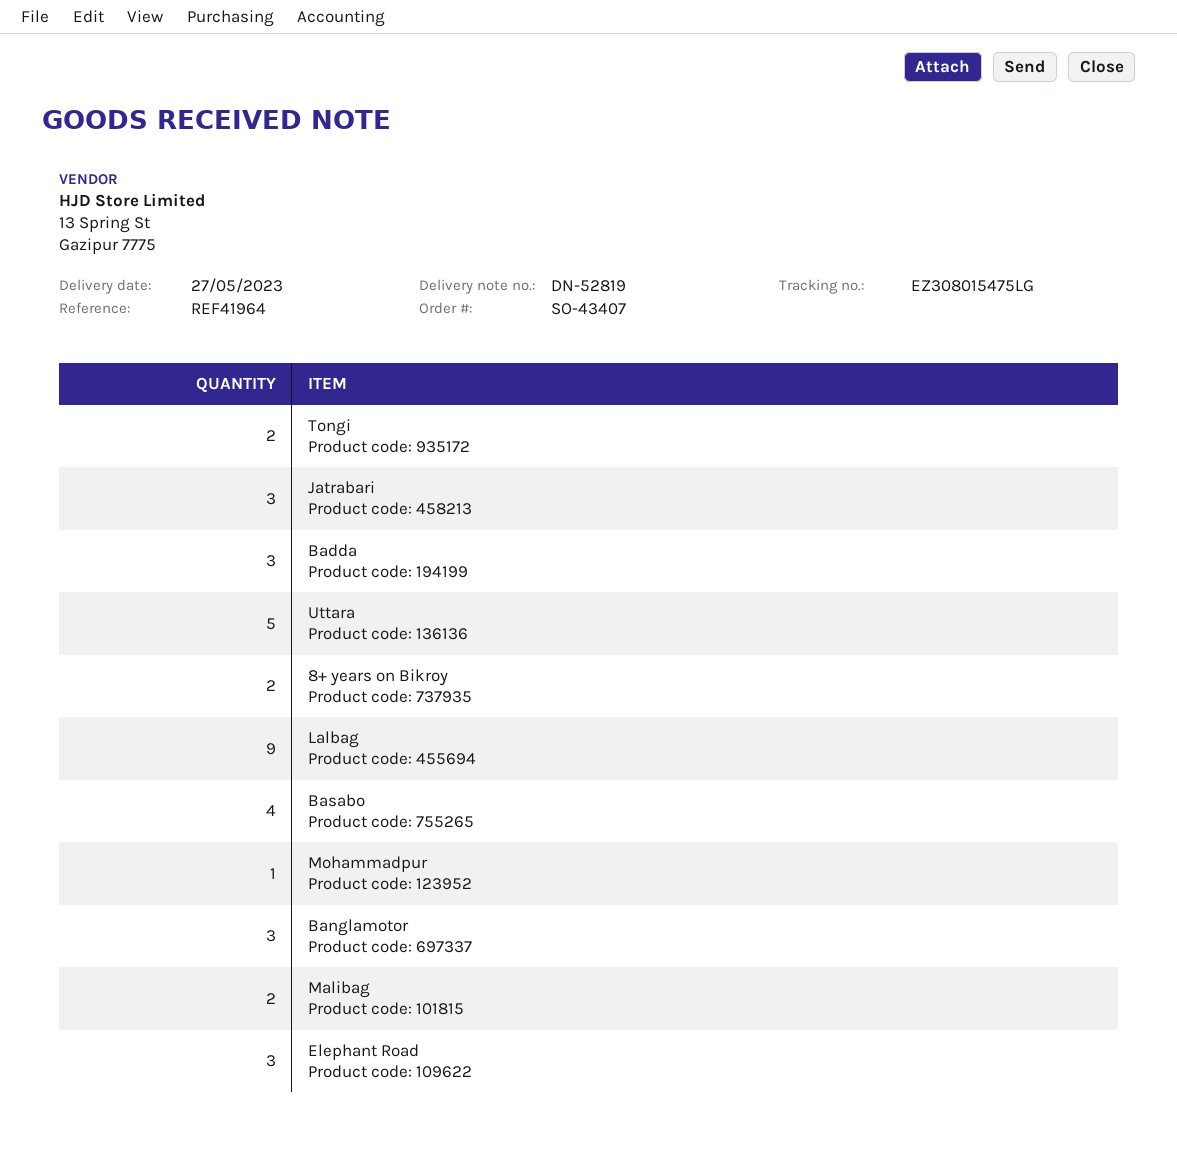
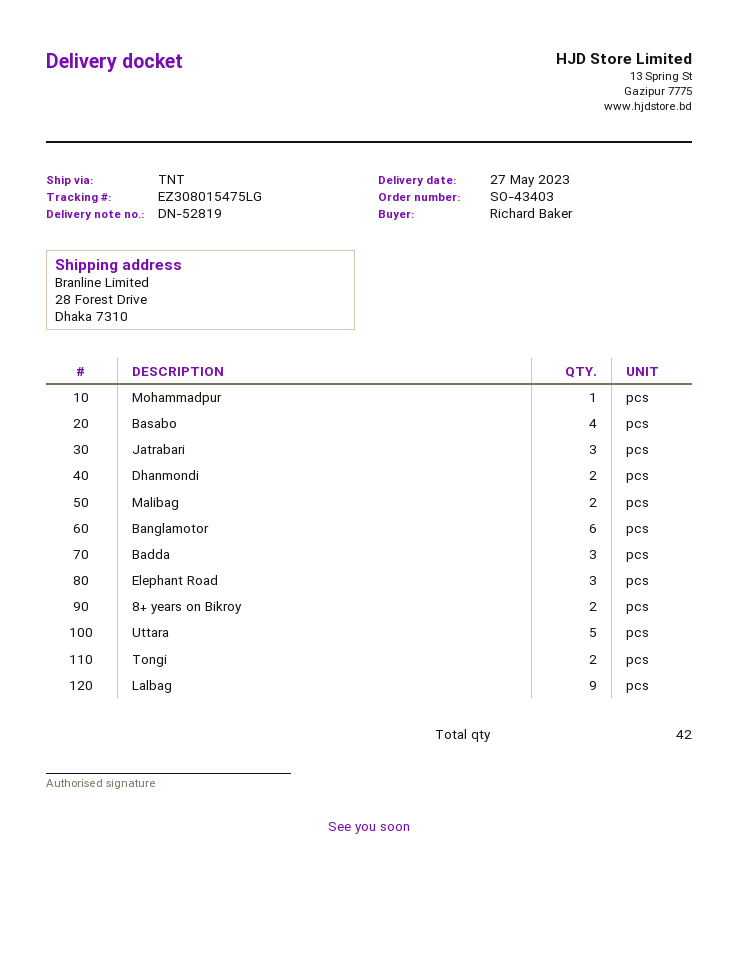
order number: SO-43407 -> SO-43403
Banglamotor: 3 -> 6
Dhanmondi: none -> 2

